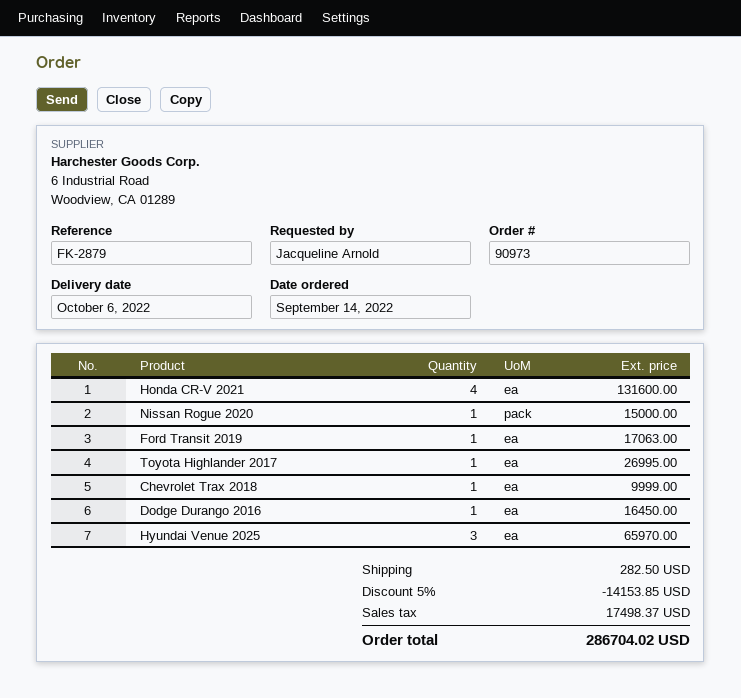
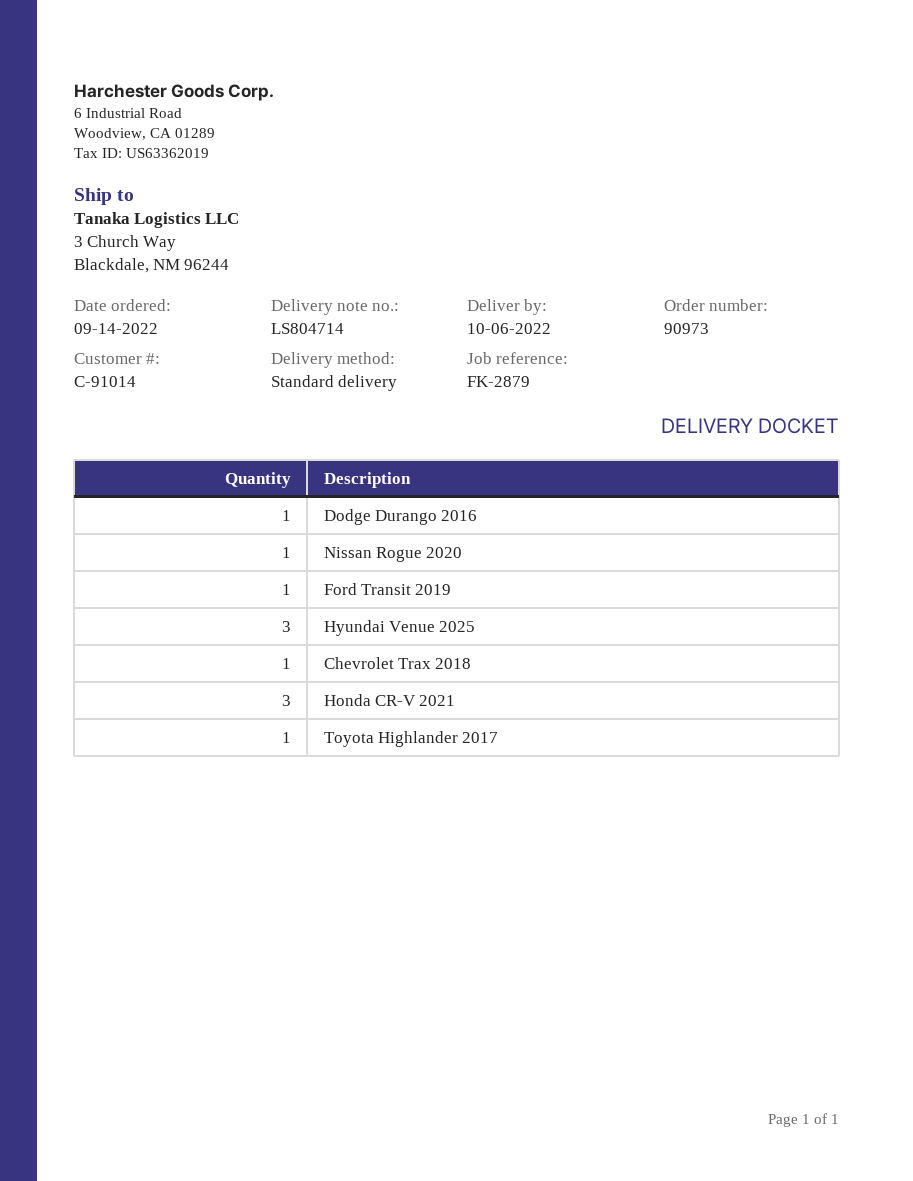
Honda CR-V 2021: 4 -> 3

